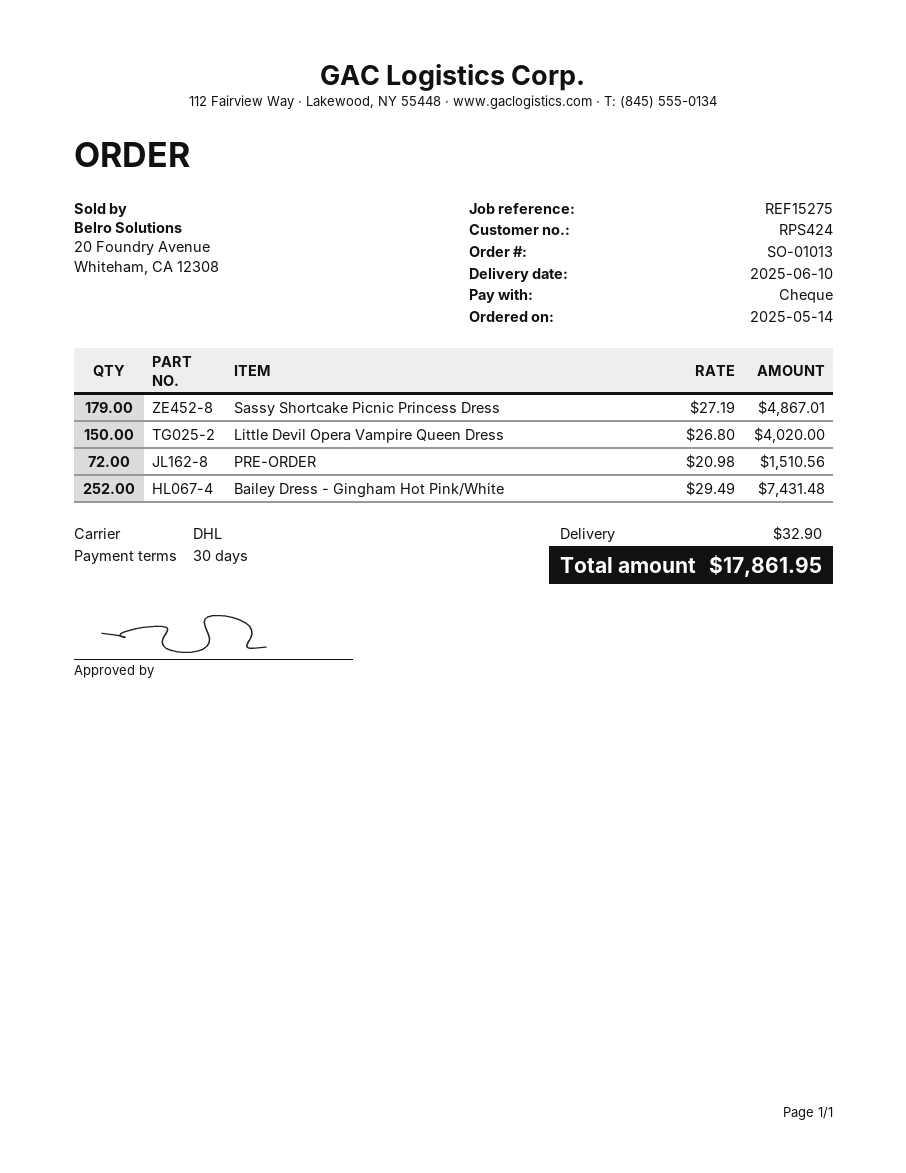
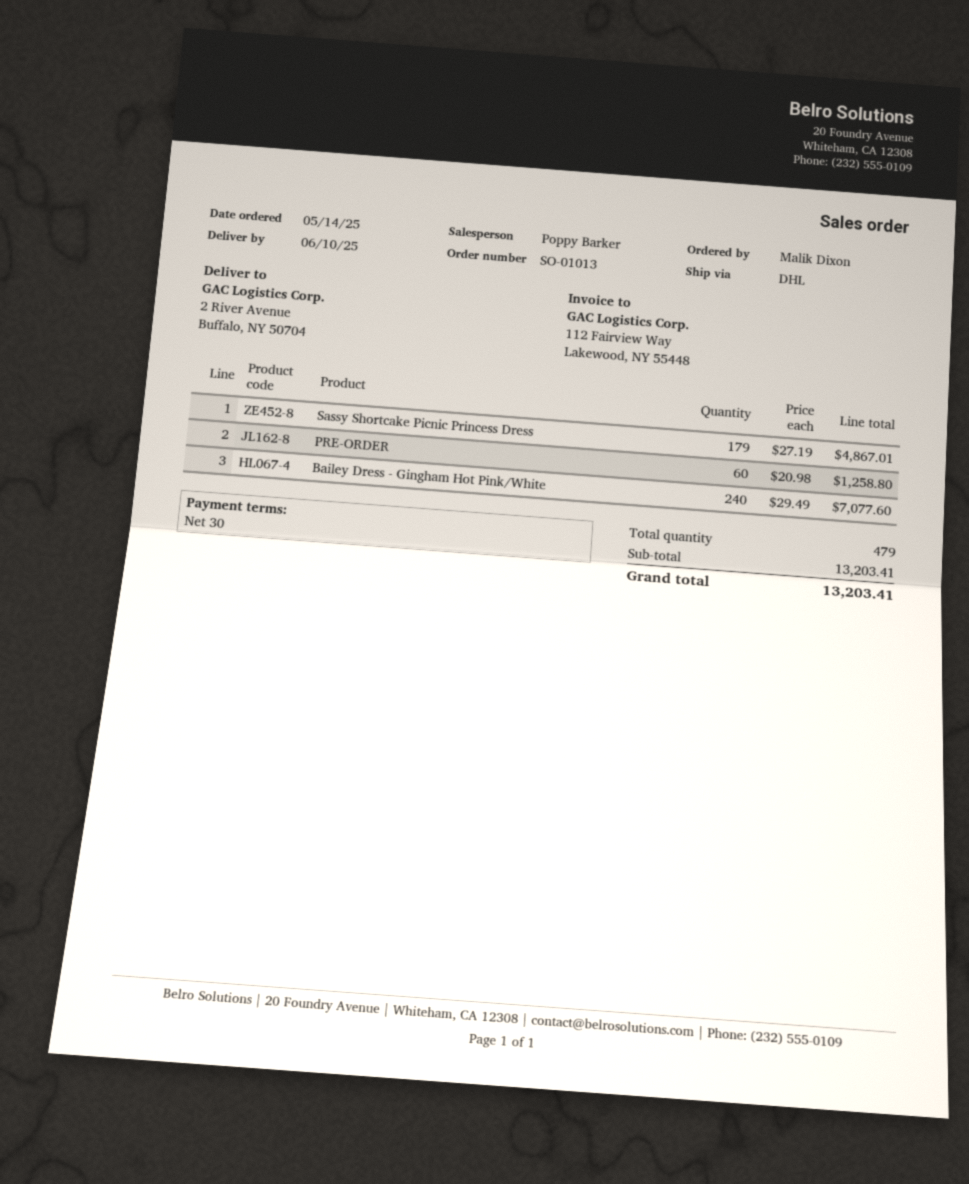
Little Devil Opera Vampire Queen Dress: 150 x 26.80 = 4020.00 -> none
PRE-ORDER: 72 x 20.98 = 1510.56 -> 60 x 20.98 = 1258.80
Bailey Dress - Gingham Hot Pink/White: 252 x 29.49 = 7431.48 -> 240 x 29.49 = 7077.60
shipping: 32.90 -> none
total: 17861.95 -> 13203.41

